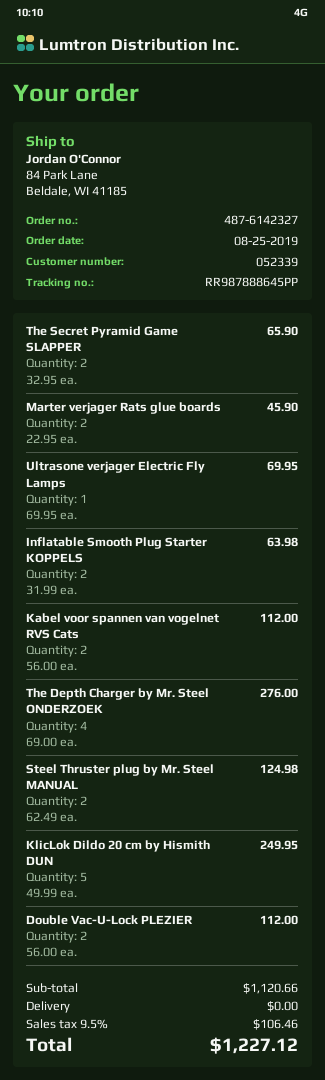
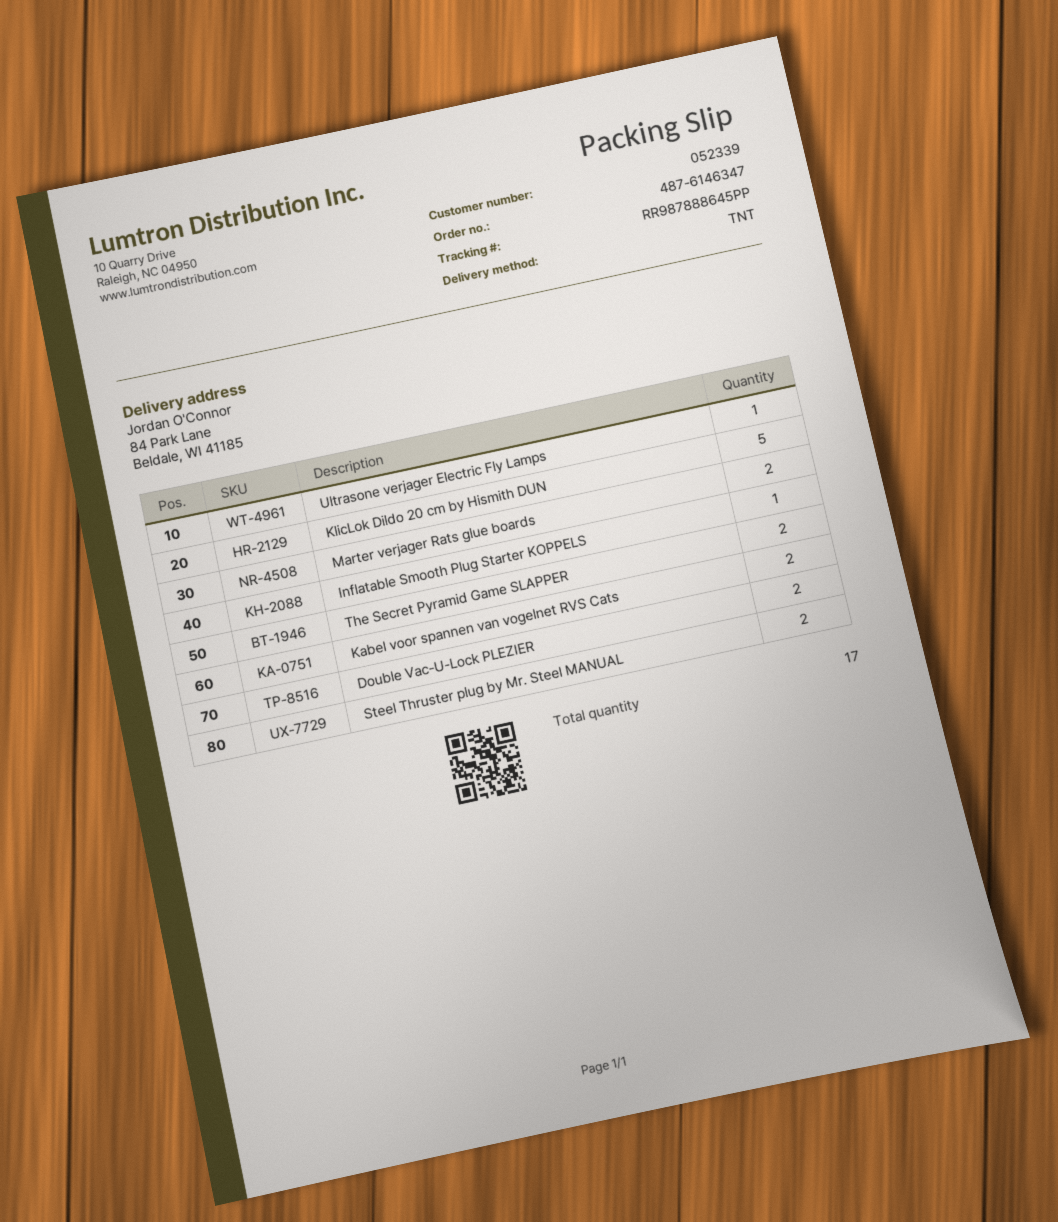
order number: 487-6142327 -> 487-6146347
Inflatable Smooth Plug Starter KOPPELS: 2 -> 1
The Depth Charger by Mr. Steel ONDERZOEK: 4 -> none

